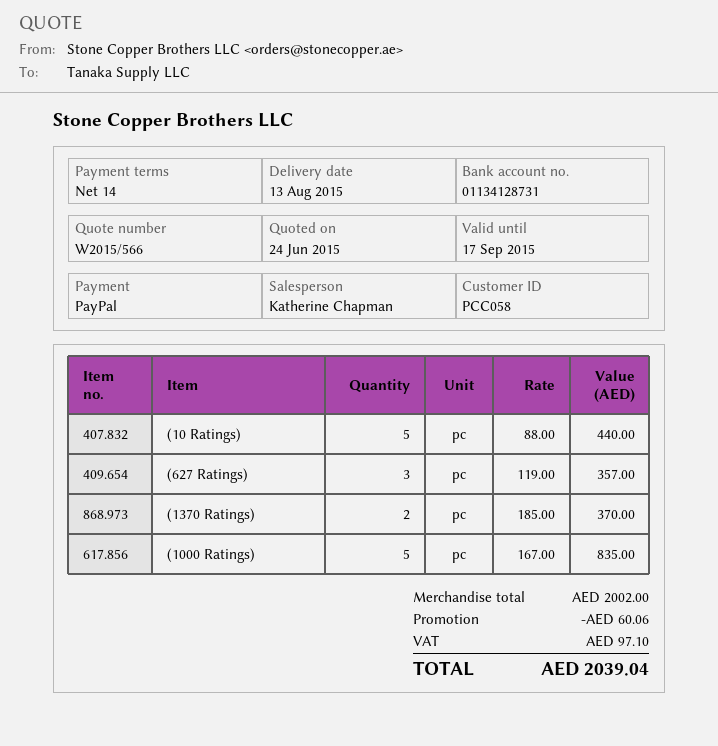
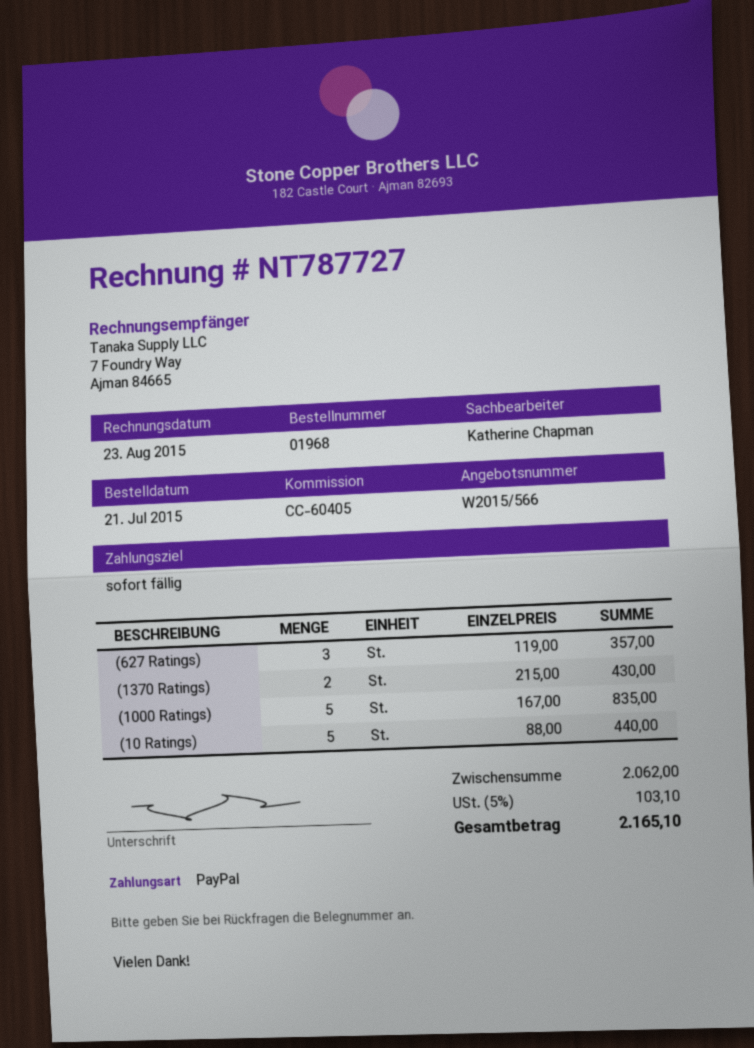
payment terms: 14 days -> on receipt
(1370 Ratings): 2 x 185.00 = 370.00 -> 2 x 215.00 = 430.00
subtotal: 2002.00 -> 2062.00
discount: 60.06 -> none
tax: 97.10 -> 103.10
total: 2039.04 -> 2165.10

